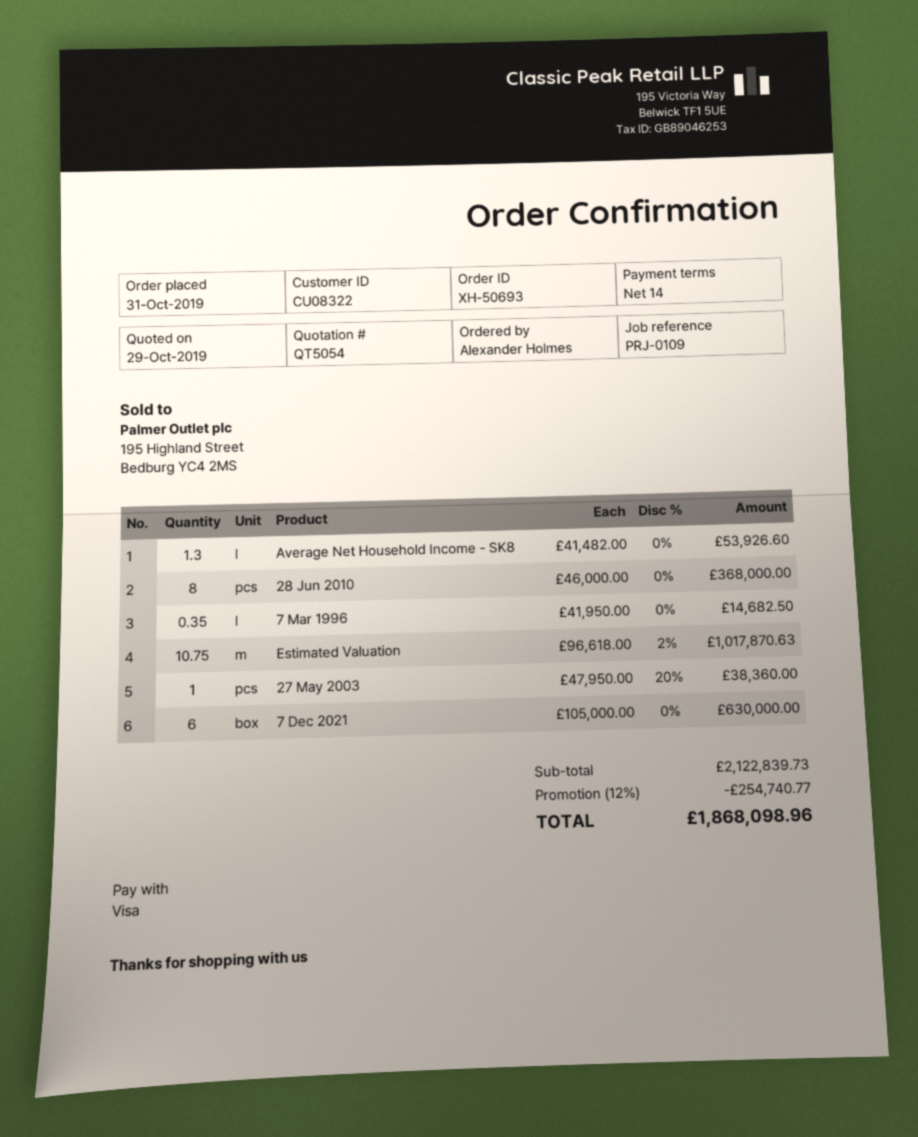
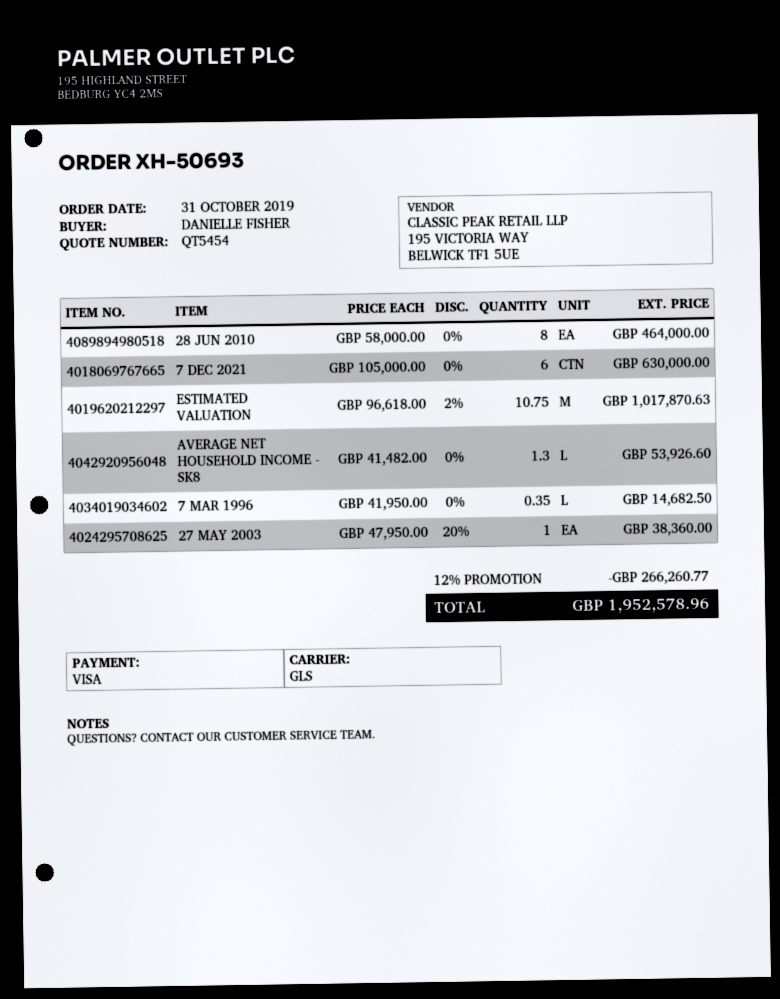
quote number: QT5054 -> QT5454
ordered by: Alexander Holmes -> DANIELLE FISHER
28 Jun 2010: 8 x 46000.00 = 368000.00 -> 8 x 58000.00 = 464000.00
discount: 12% = 254740.77 -> 12% = 266260.77
total: 1868098.96 -> 1952578.96

